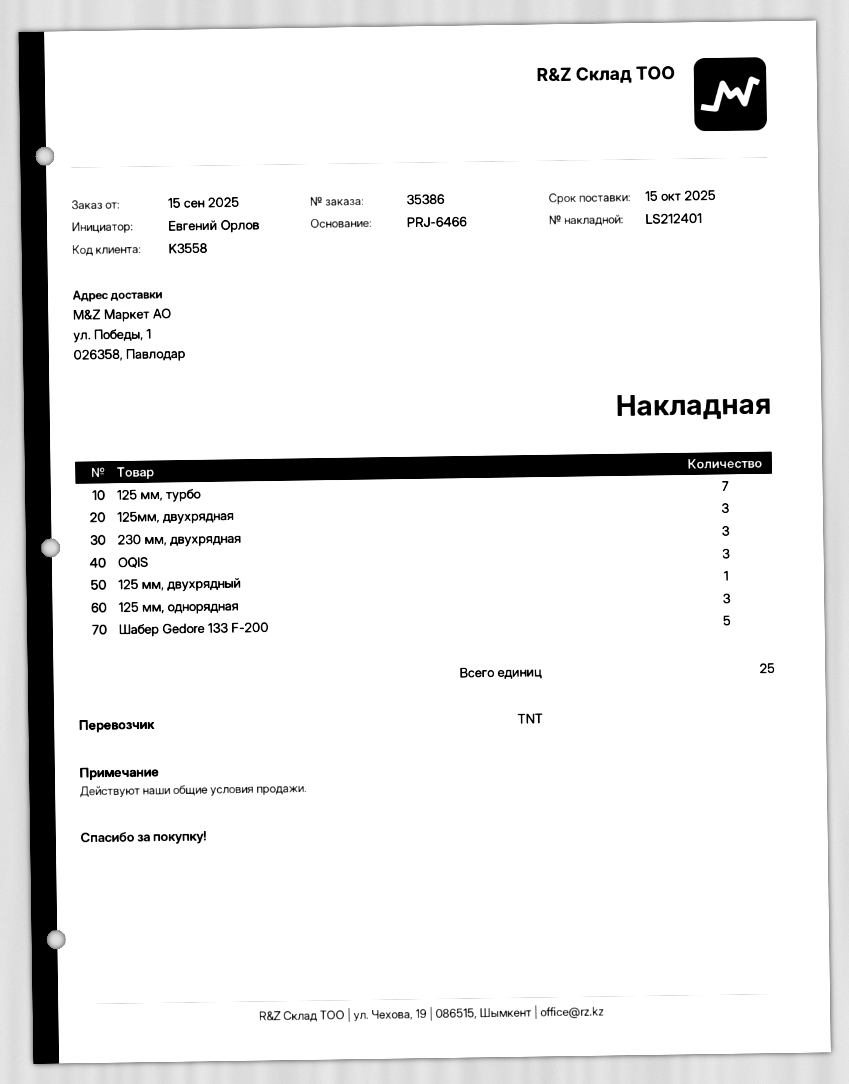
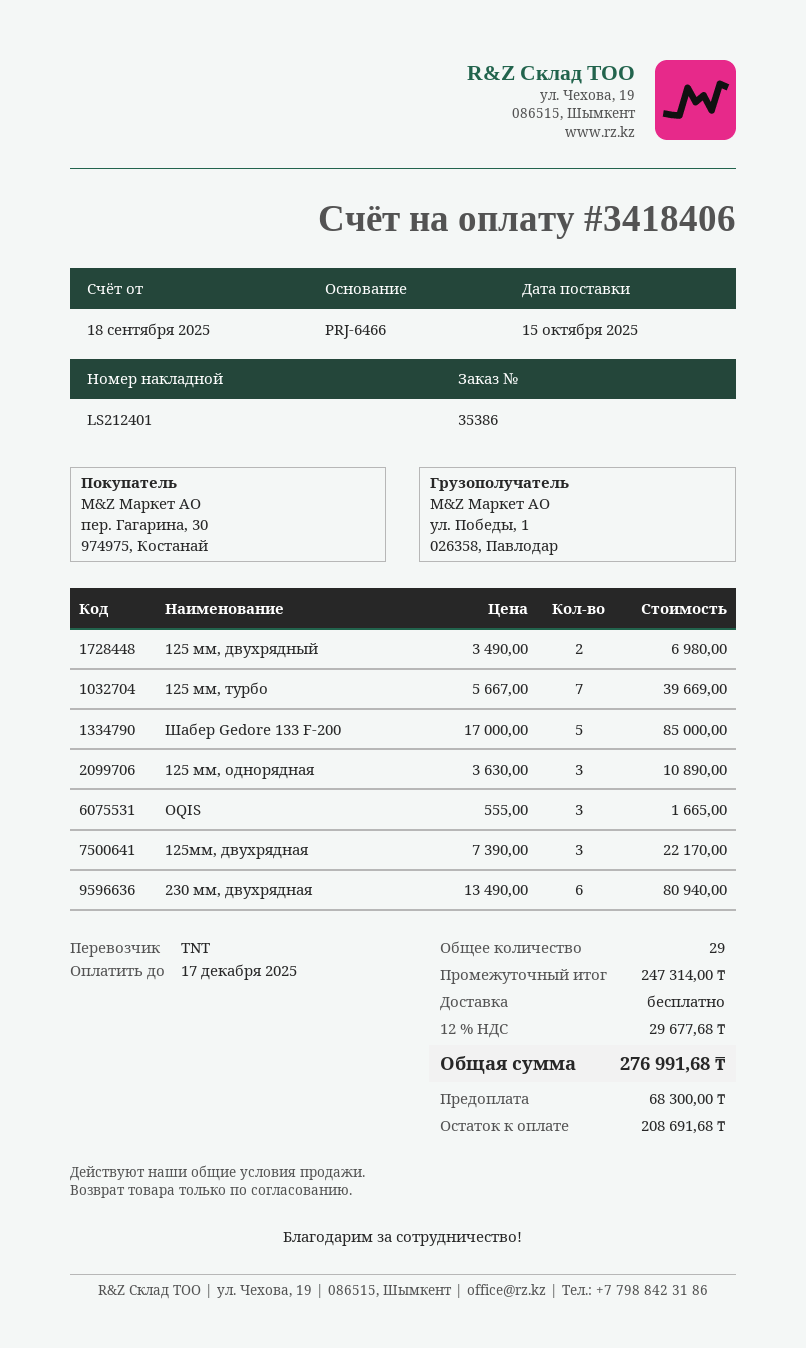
230 мм, двухрядная: 3 -> 6
125 мм, двухрядный: 1 -> 2
total quantity: 25 -> 29

